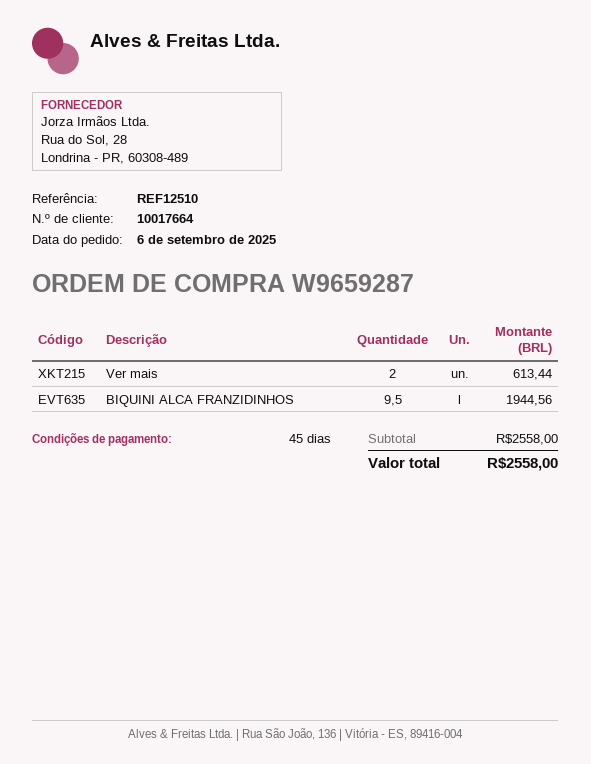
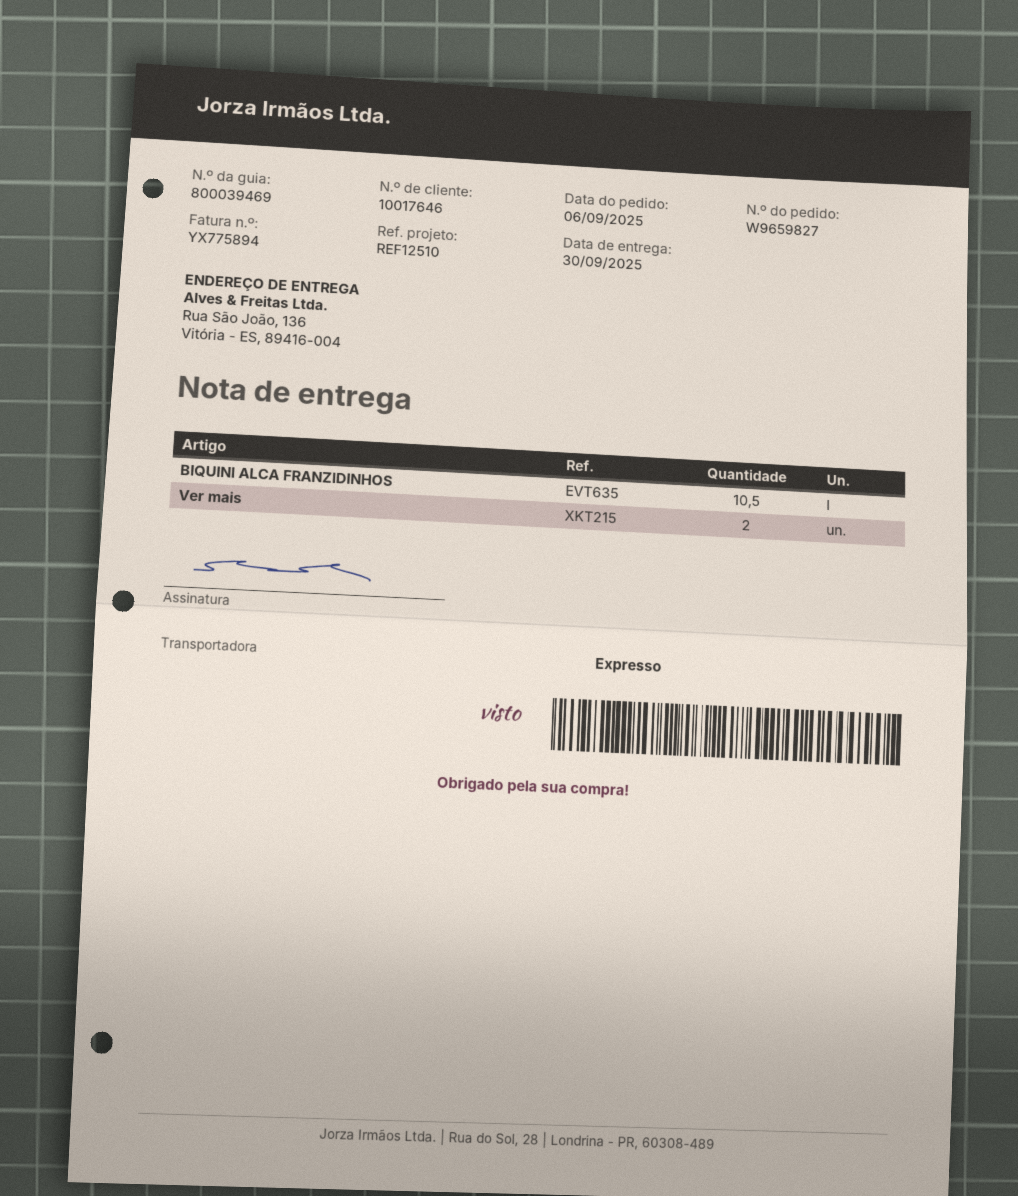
order number: W9659287 -> W9659827
customer number: 10017664 -> 10017646
BIQUINI ALCA FRANZIDINHOS: 9.5 -> 10.5

